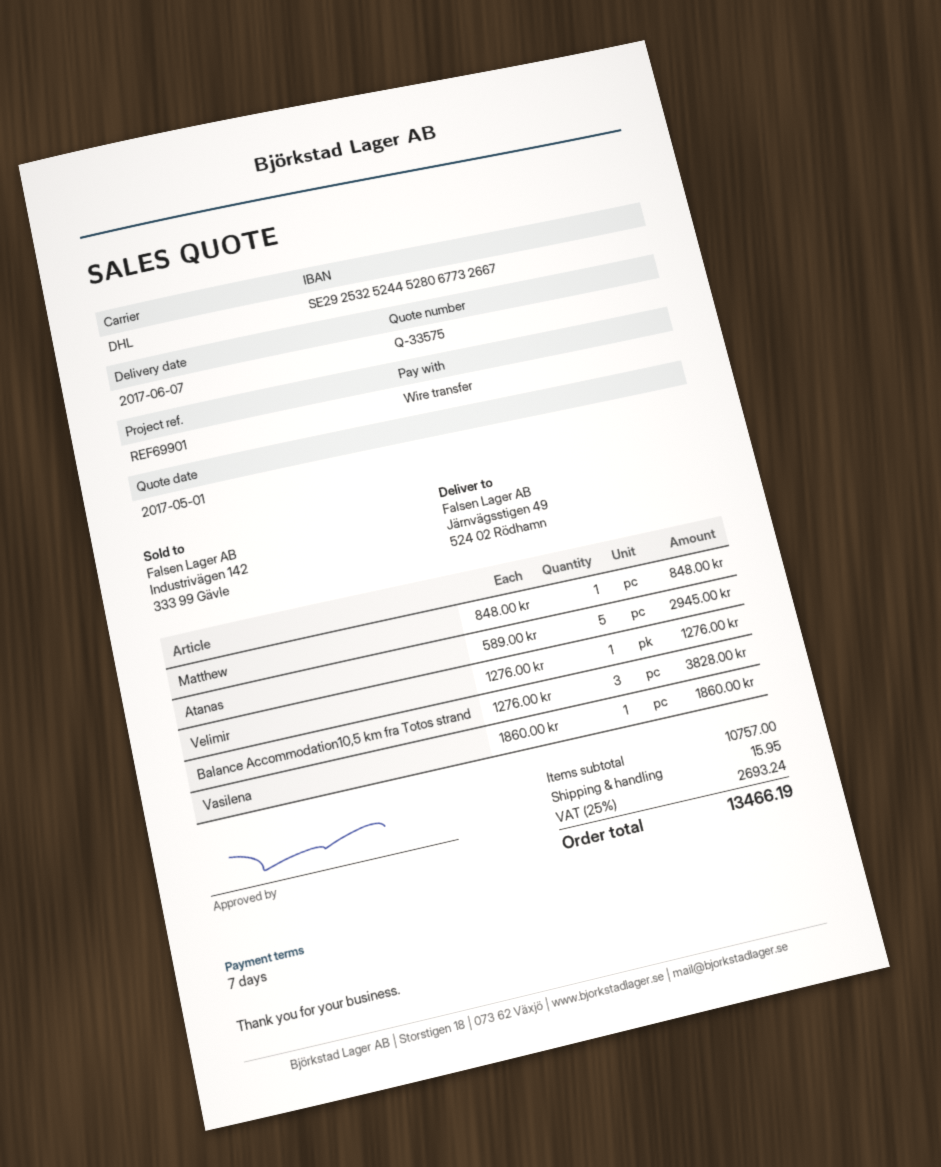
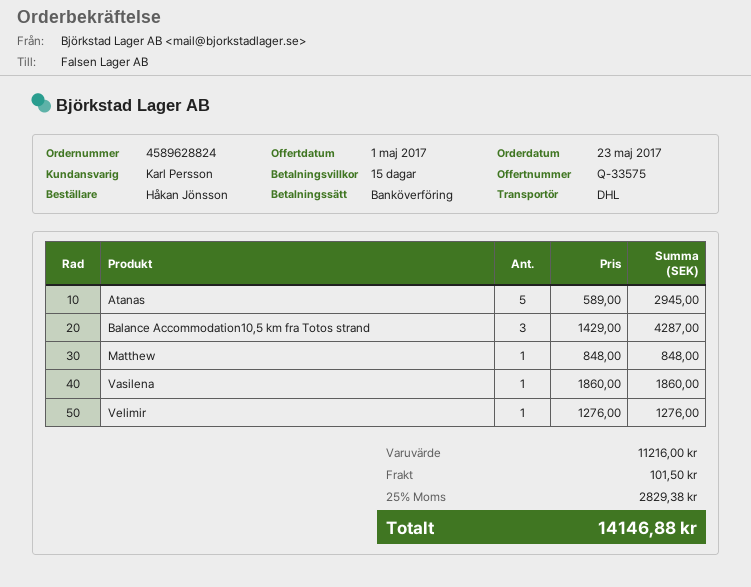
payment terms: 7 days -> 15 days
Balance Accommodation10,5 km fra Totos strand: 3 x 1276.00 = 3828.00 -> 3 x 1429.00 = 4287.00
subtotal: 10757.00 -> 11216.00
shipping: 15.95 -> 101.50
tax: 25% = 2693.24 -> 25% = 2829.38
total: 13466.19 -> 14146.88

